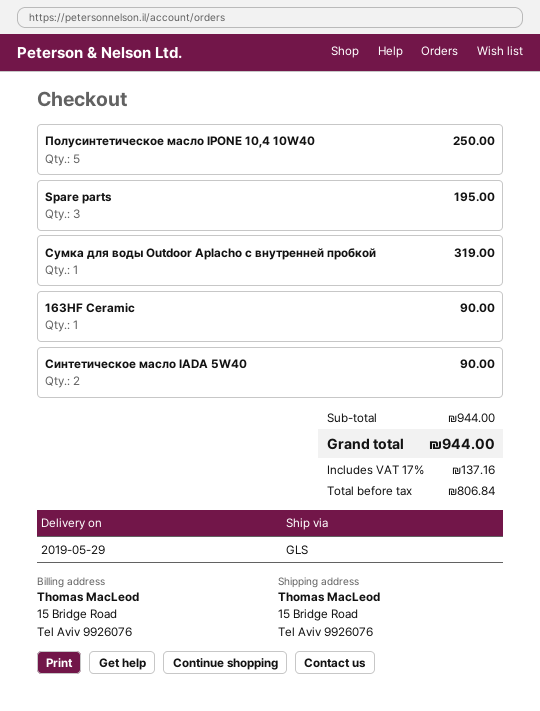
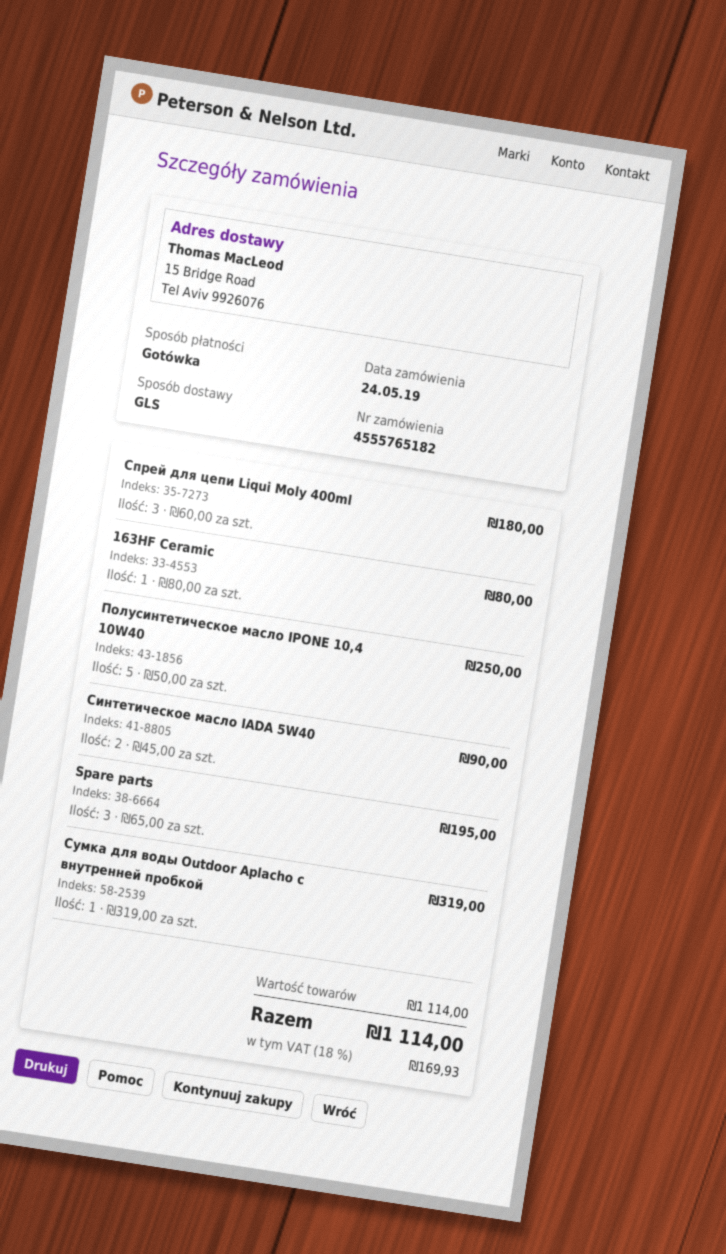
163HF Ceramic: 1 for 90.00 -> 1 for 80.00
Спрей для цепи Liqui Moly 400ml: none -> 3 for 180.00
subtotal: 944.00 -> 1114.00
tax: 17% = 137.16 -> 18% = 169.93
total: 944.00 -> 1114.00

